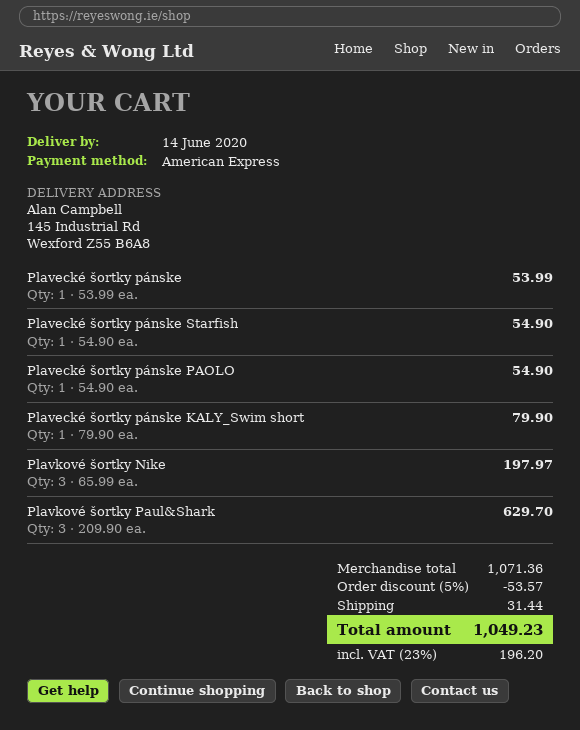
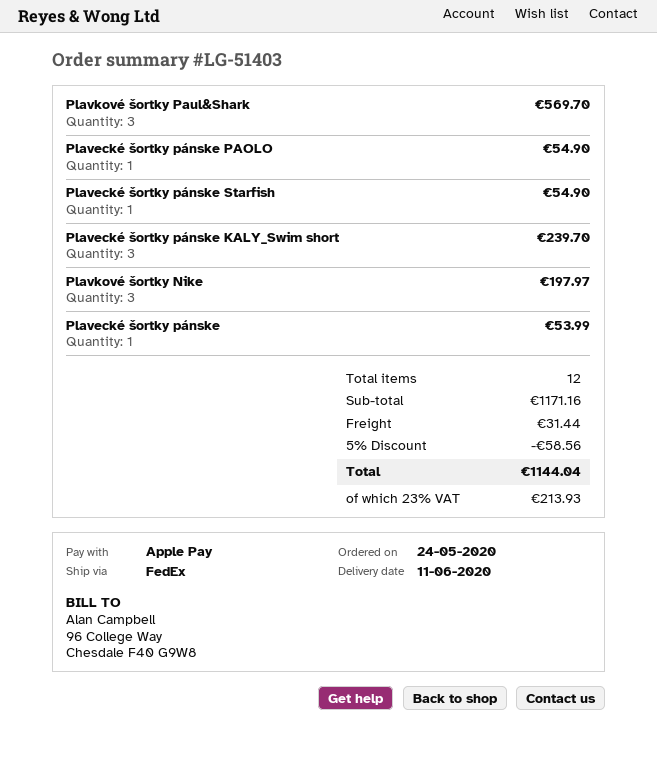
delivery date: 2020-06-14 -> 2020-06-11
payment method: American Express -> Apple Pay
Plavecké šortky pánske KALY_Swim short: 1 for 79.90 -> 3 for 239.70
Plavkové šortky Paul&Shark: 3 for 629.70 -> 3 for 569.70
subtotal: 1071.36 -> 1171.16
discount: 5% = 53.57 -> 5% = 58.56
tax: 23% = 196.20 -> 23% = 213.93
total: 1049.23 -> 1144.04

